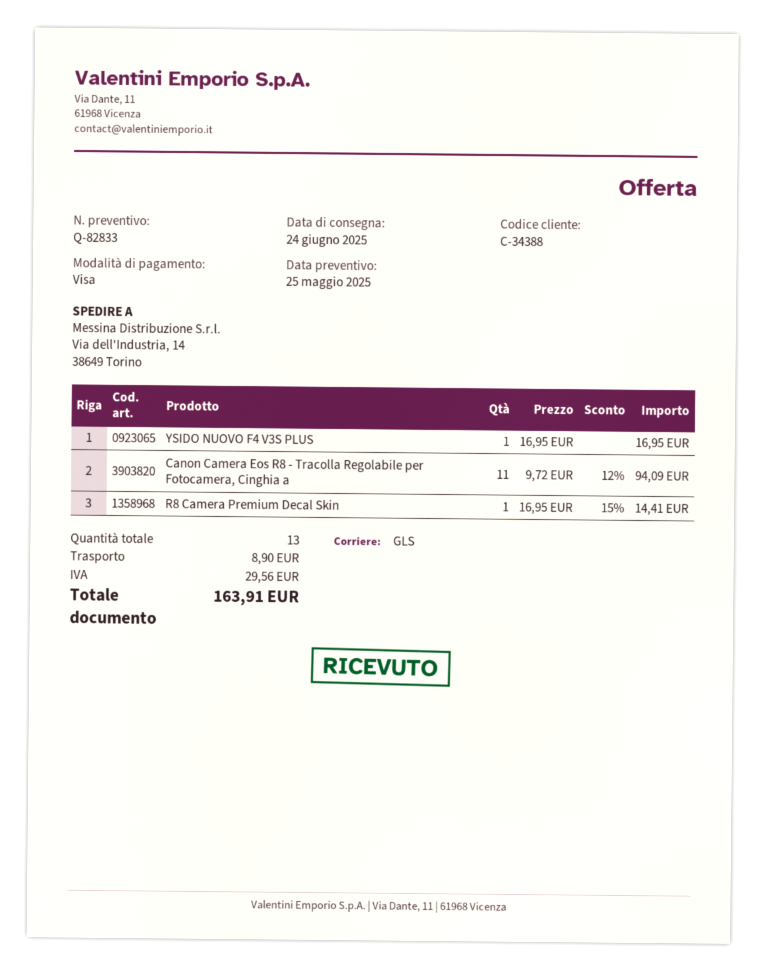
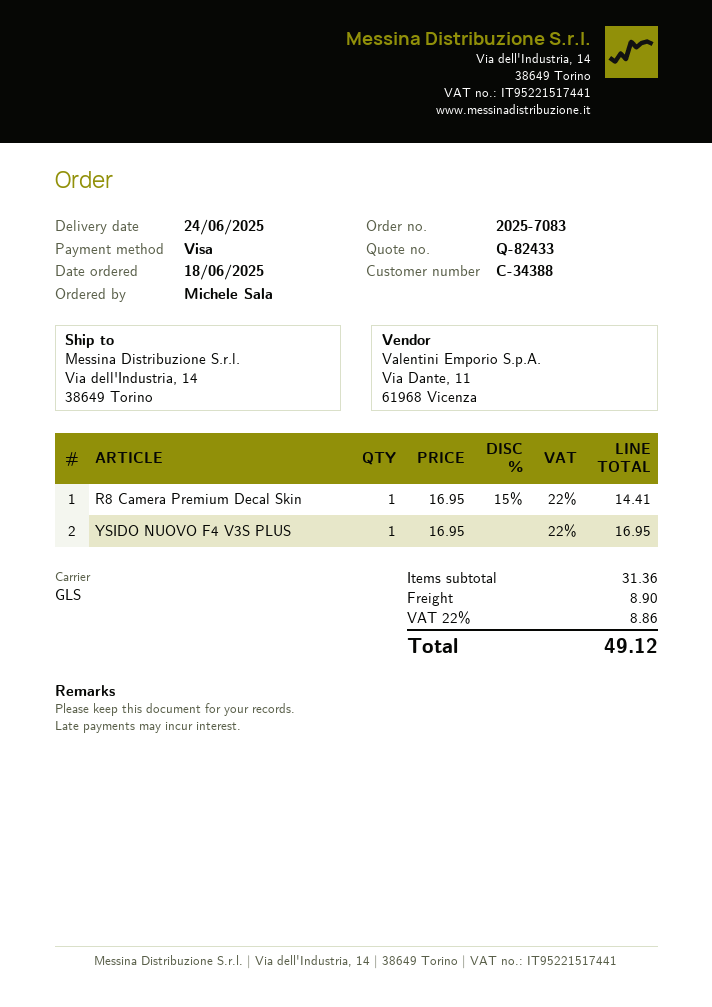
quote number: Q-82833 -> Q-82433
Canon Camera Eos R8 - Tracolla Regolabile per Fotocamera, Cinghia a: 11 x 9.72 - 12% = 94.09 -> none
tax: 29.56 -> 8.86
total: 163.91 -> 49.12

